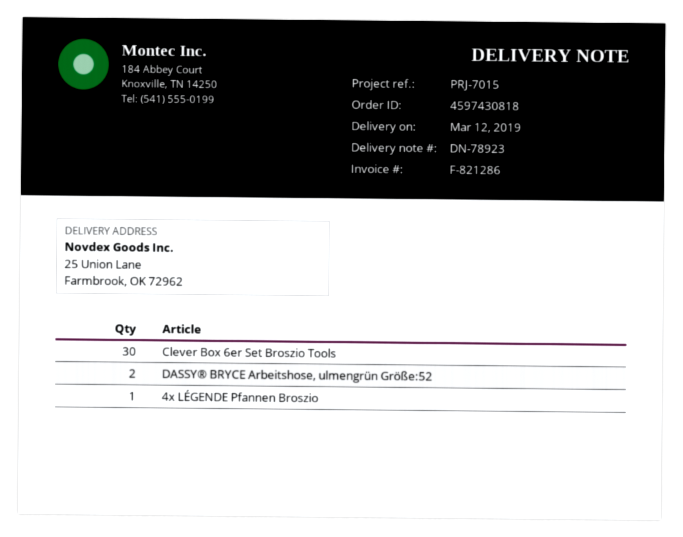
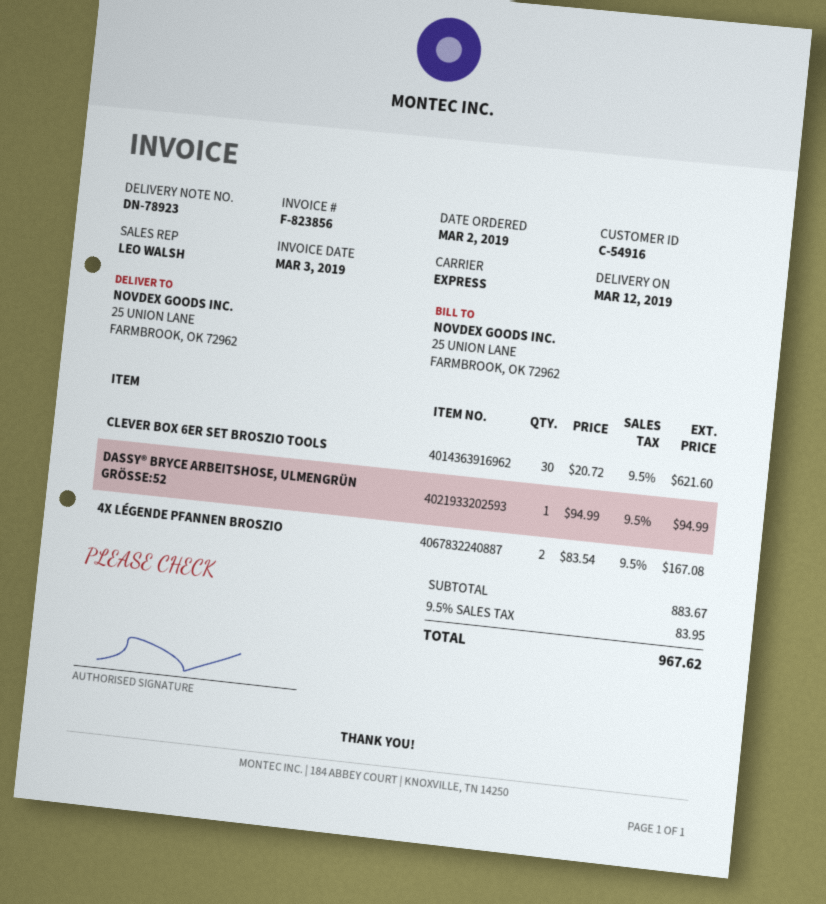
invoice number: F-821286 -> F-823856
DASSY® BRYCE Arbeitshose, ulmengrün Größe:52: 2 -> 1
4x LÉGENDE Pfannen Broszio: 1 -> 2

